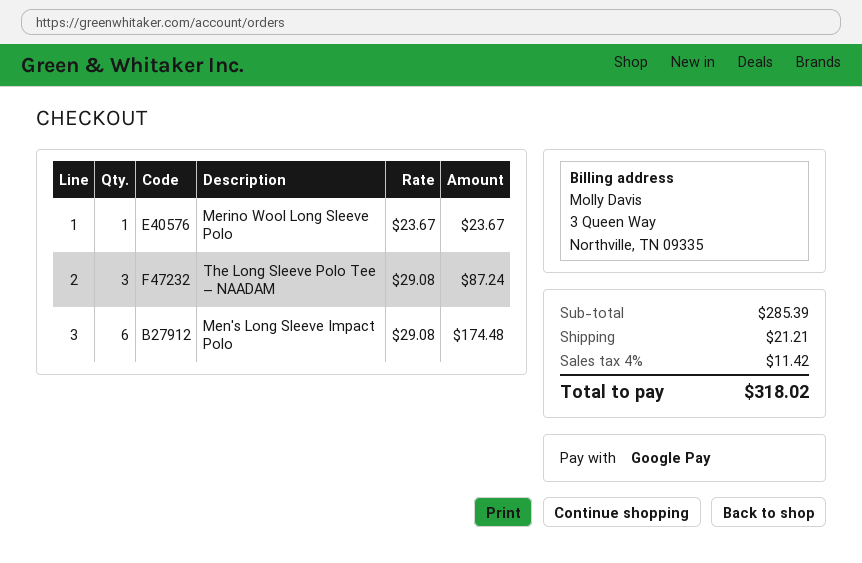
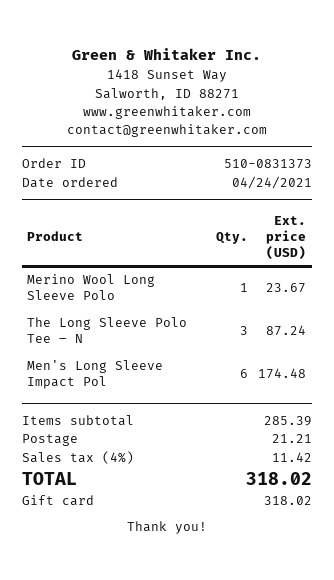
payment method: Google Pay -> gift card

